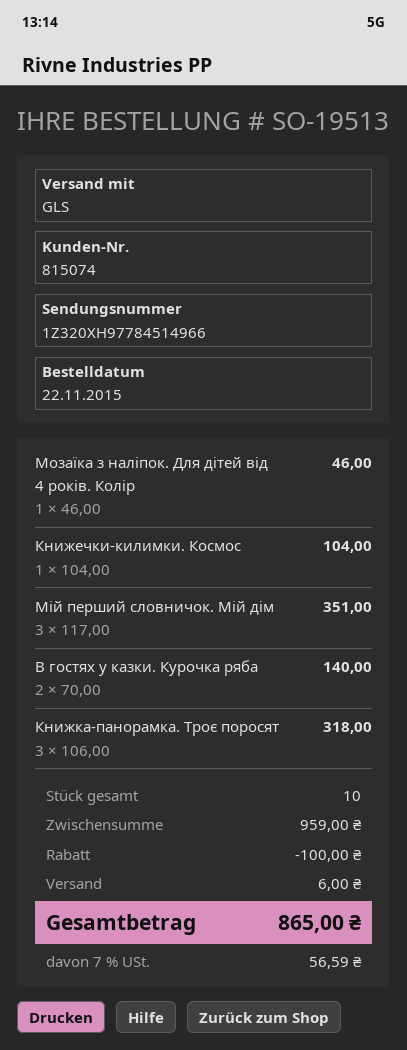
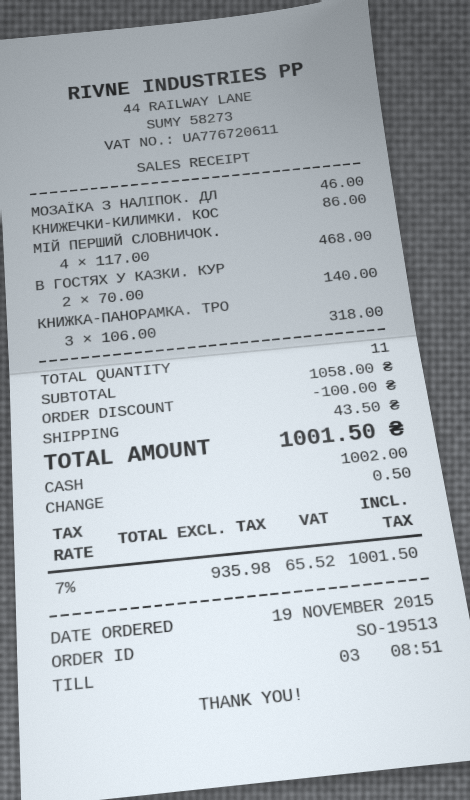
order date: 2015-11-22 -> 2015-11-19
Книжечки-килимки. Космос: 1 x 104.00 = 104.00 -> 1 x 86.00 = 86.00
Мій перший словничок. Мій дім: 3 x 117.00 = 351.00 -> 4 x 117.00 = 468.00
total quantity: 10 -> 11
subtotal: 959.00 -> 1058.00
shipping: 6.00 -> 43.50
tax: 7% = 56.59 -> 7% = 65.52
total: 865.00 -> 1001.50

